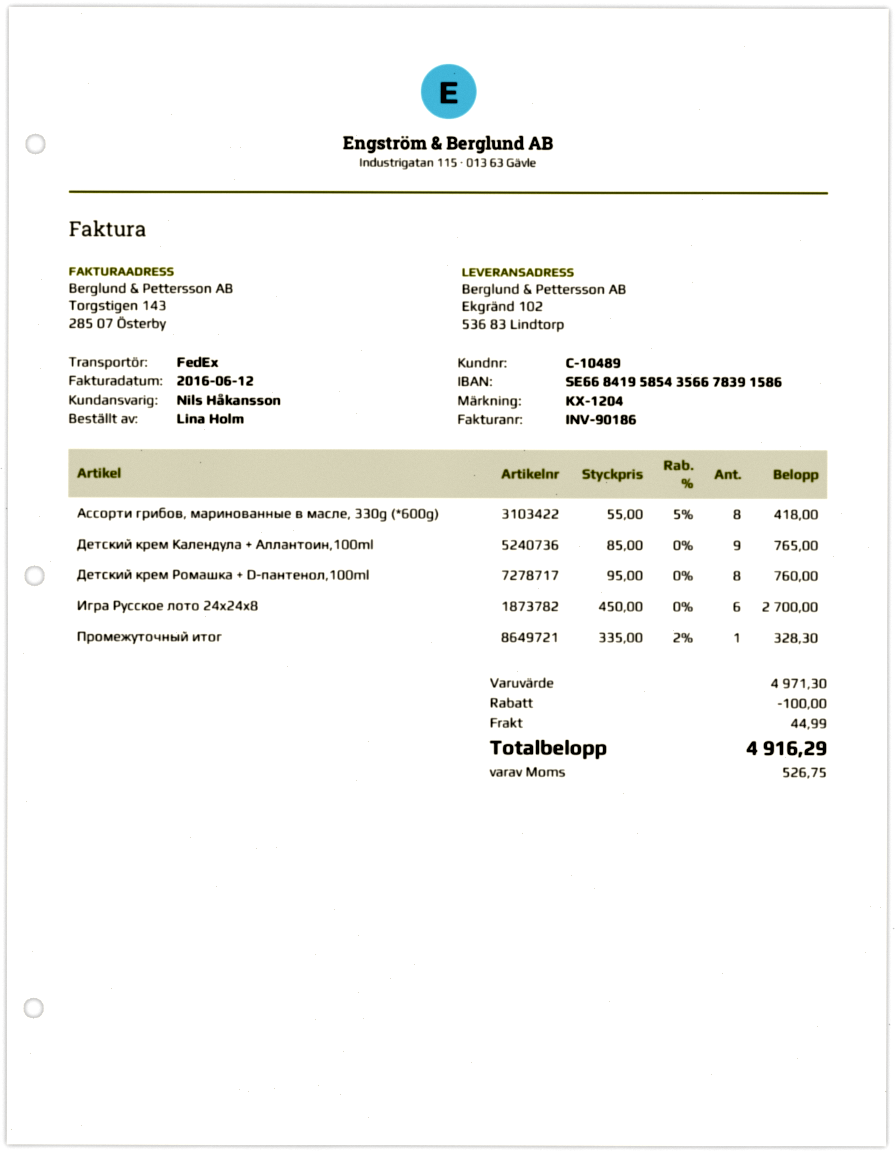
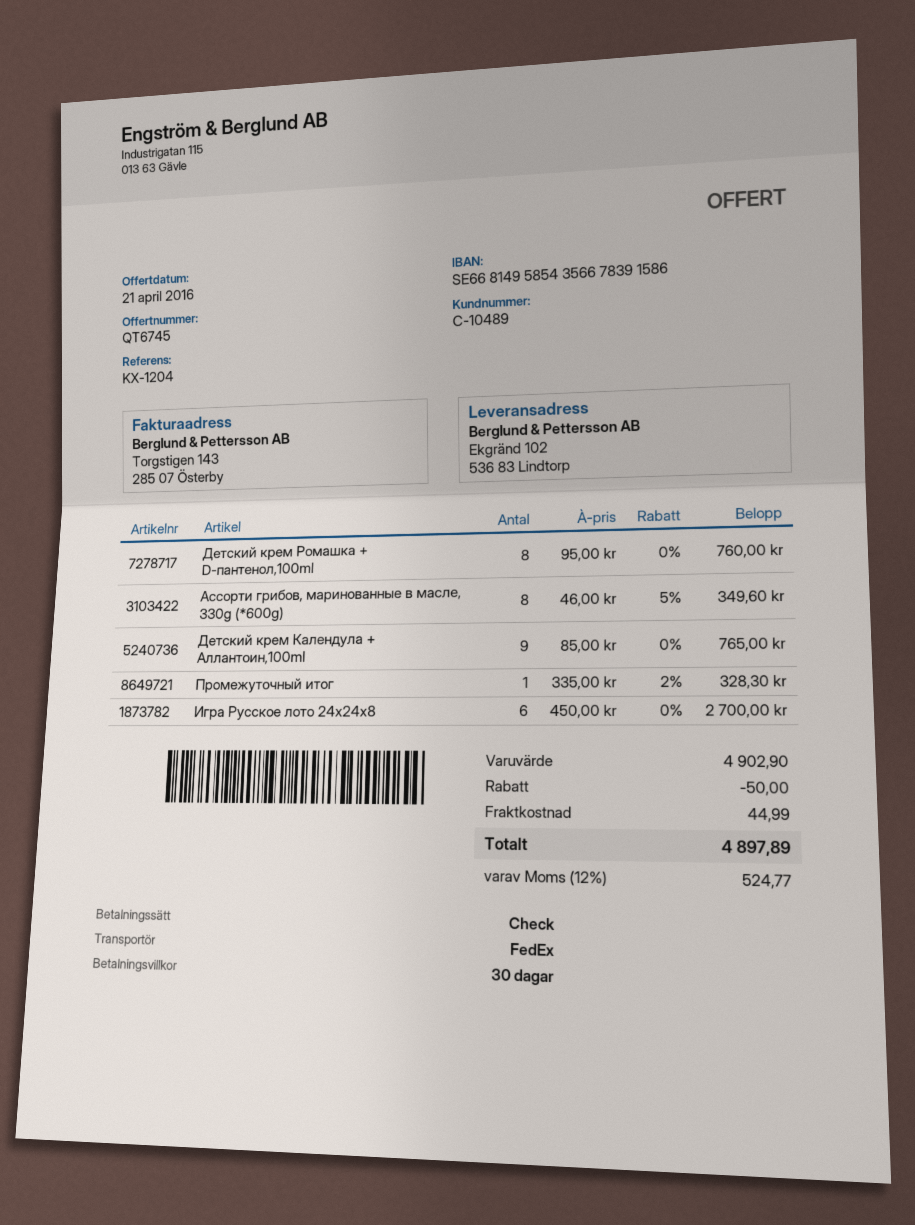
bank account: SE6684195854356678391586 -> SE6681495854356678391586
Ассорти грибов, маринованные в масле, 330g (*600g): 8 x 55.00 - 5% = 418.00 -> 8 x 46.00 - 5% = 349.60
subtotal: 4971.30 -> 4902.90
discount: 100.00 -> 50.00
tax: 526.75 -> 524.77
total: 4916.29 -> 4897.89

